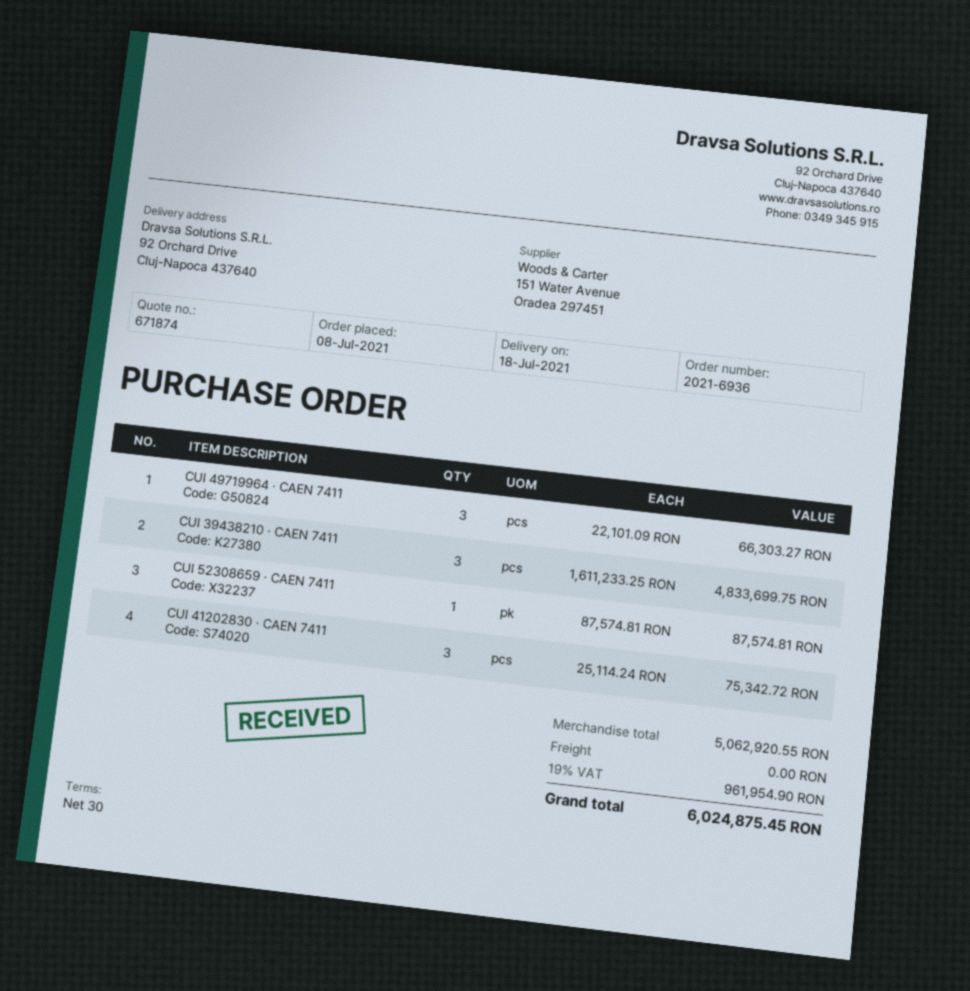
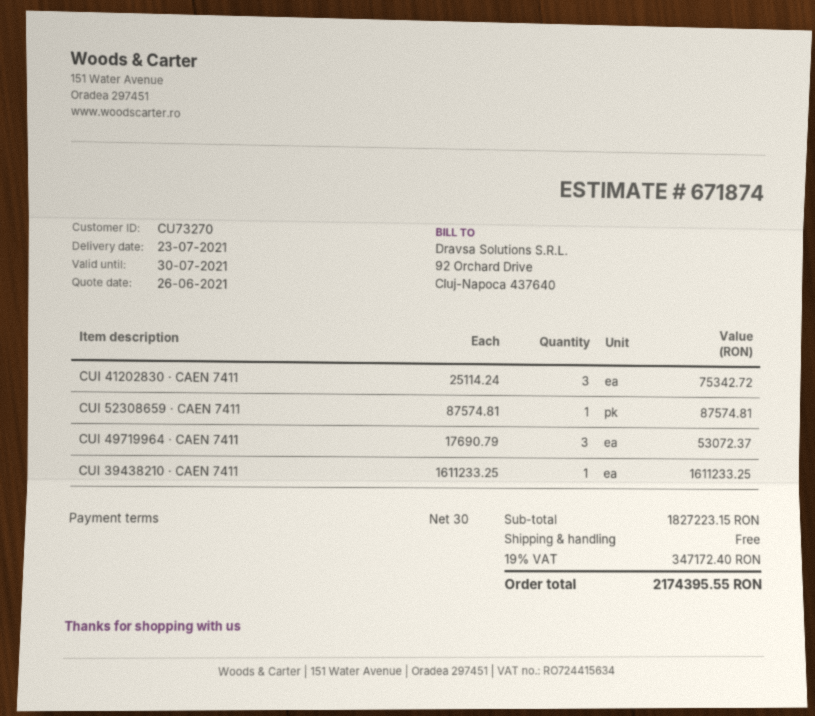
delivery date: 2021-07-18 -> 2021-07-23
CUI 49719964 · CAEN 7411: 3 x 22101.09 = 66303.27 -> 3 x 17690.79 = 53072.37
CUI 39438210 · CAEN 7411: 3 x 1611233.25 = 4833699.75 -> 1 x 1611233.25 = 1611233.25
subtotal: 5062920.55 -> 1827223.15
tax: 19% = 961954.90 -> 19% = 347172.40
total: 6024875.45 -> 2174395.55

